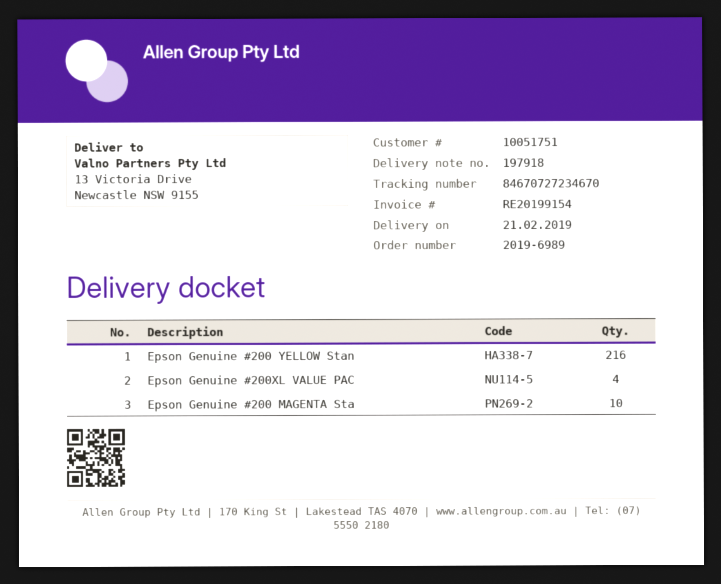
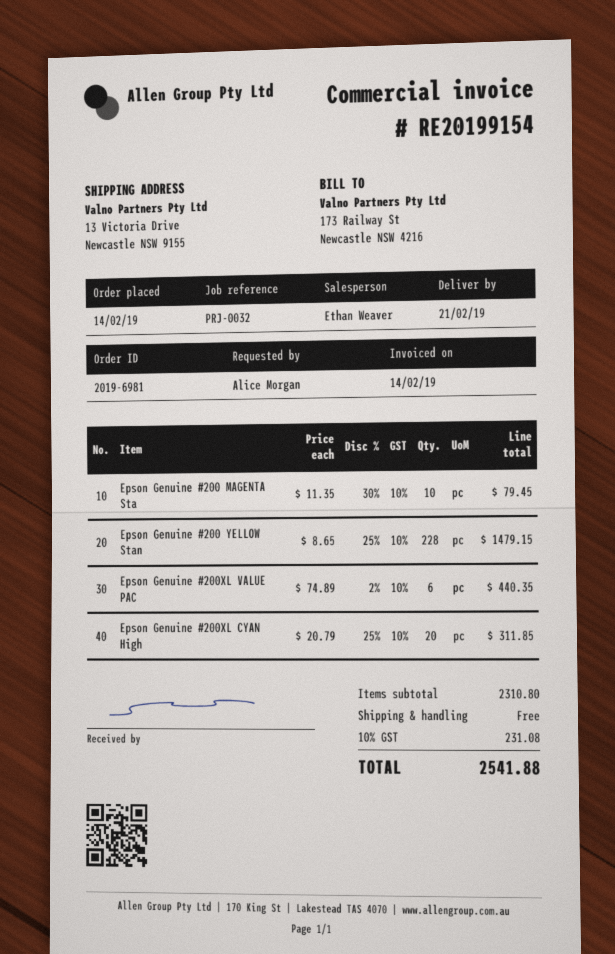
order number: 2019-6989 -> 2019-6981
Epson Genuine #200 YELLOW Stan: 216 -> 228
Epson Genuine #200XL VALUE PAC: 4 -> 6
Epson Genuine #200XL CYAN High: none -> 20

